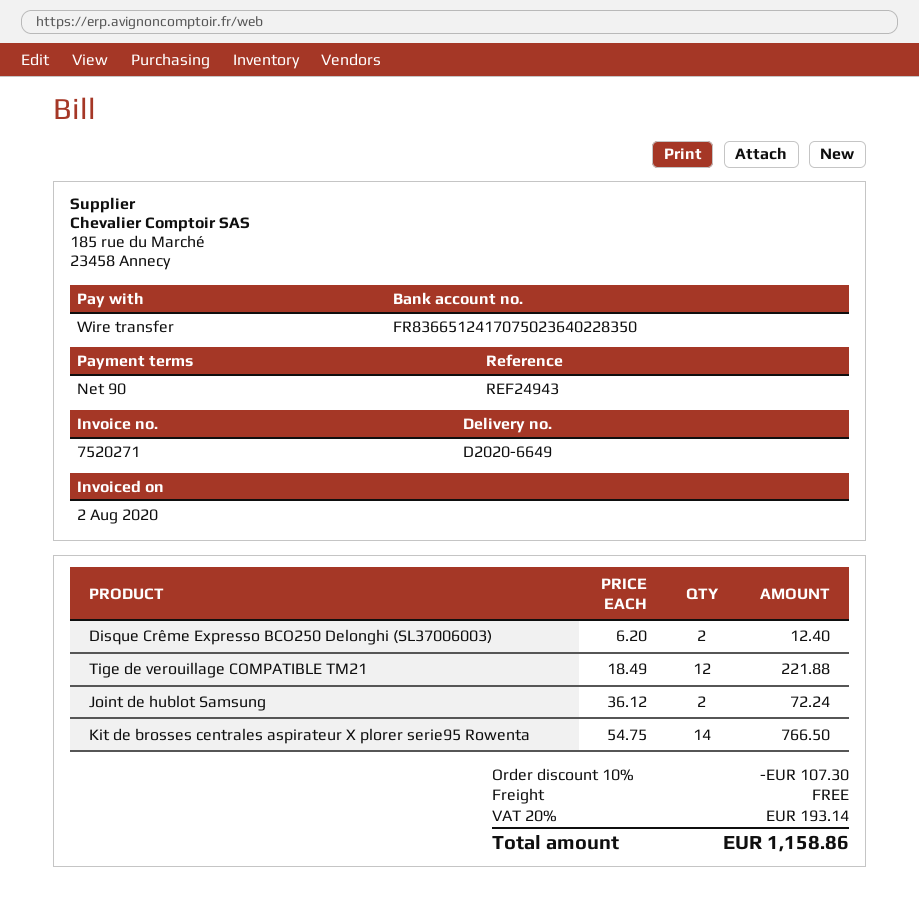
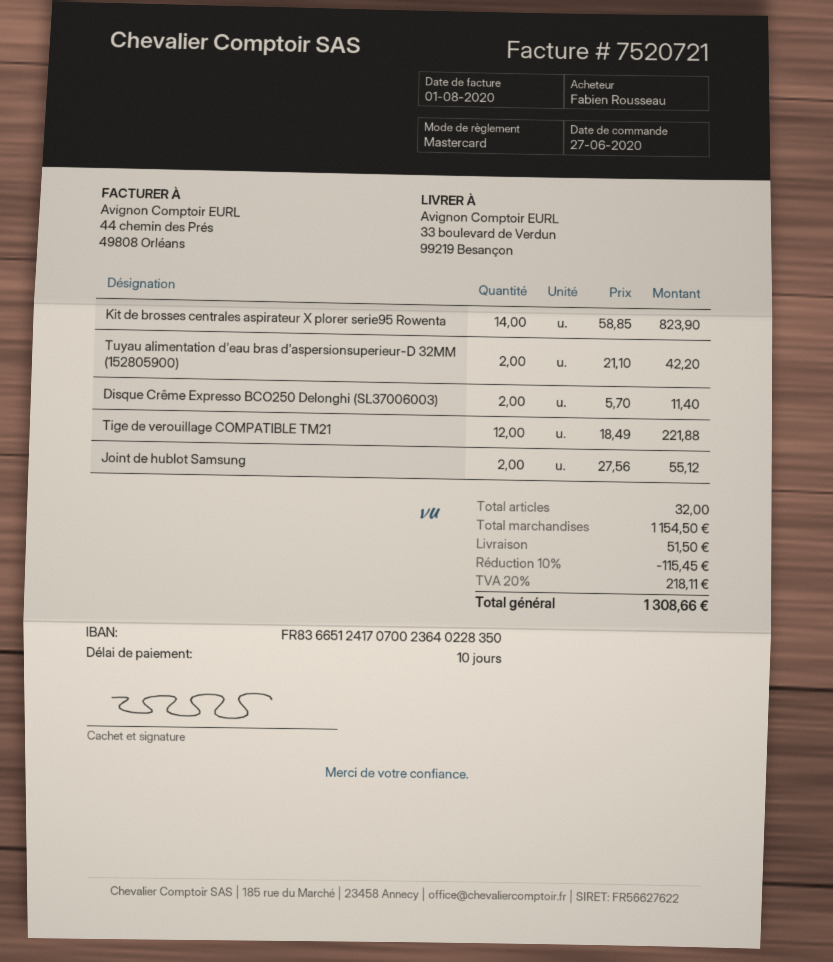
invoice number: 7520271 -> 7520721
invoice date: 2020-08-02 -> 2020-08-01
payment terms: 90 days -> 10 days
payment method: bank transfer -> Mastercard
bank account: FR8366512417075023640228350 -> FR8366512417070023640228350
Disque Crême Expresso BCO250 Delonghi (SL37006003): 2 x 6.20 = 12.40 -> 2 x 5.70 = 11.40
Joint de hublot Samsung: 2 x 36.12 = 72.24 -> 2 x 27.56 = 55.12
Kit de brosses centrales aspirateur X plorer serie95 Rowenta: 14 x 54.75 = 766.50 -> 14 x 58.85 = 823.90
Tuyau alimentation d'eau bras d'aspersionsuperieur-D 32MM (152805900): none -> 2 x 21.10 = 42.20
discount: 10% = 107.30 -> 10% = 115.45
shipping: 0.00 -> 51.50
tax: 20% = 193.14 -> 20% = 218.11
total: 1158.86 -> 1308.66

